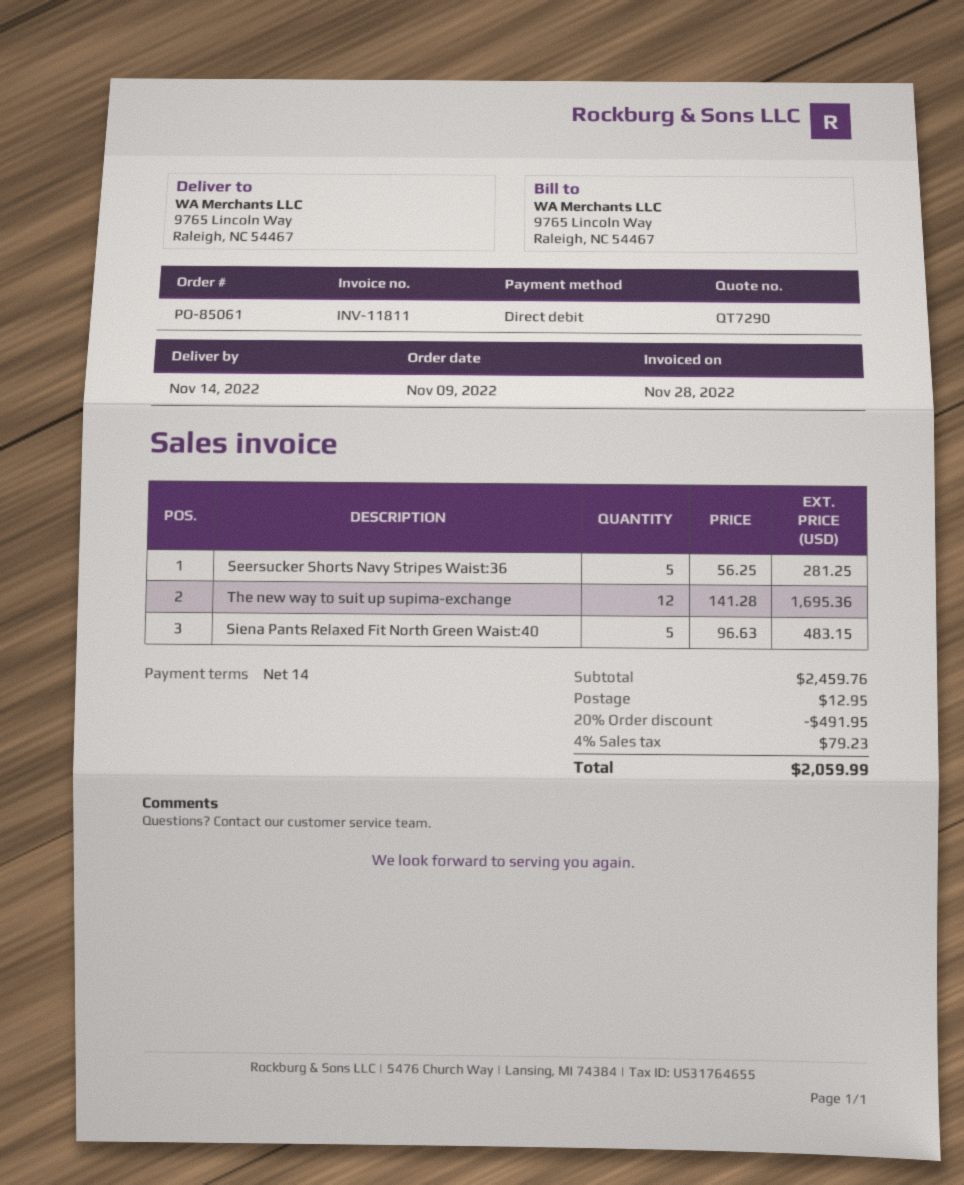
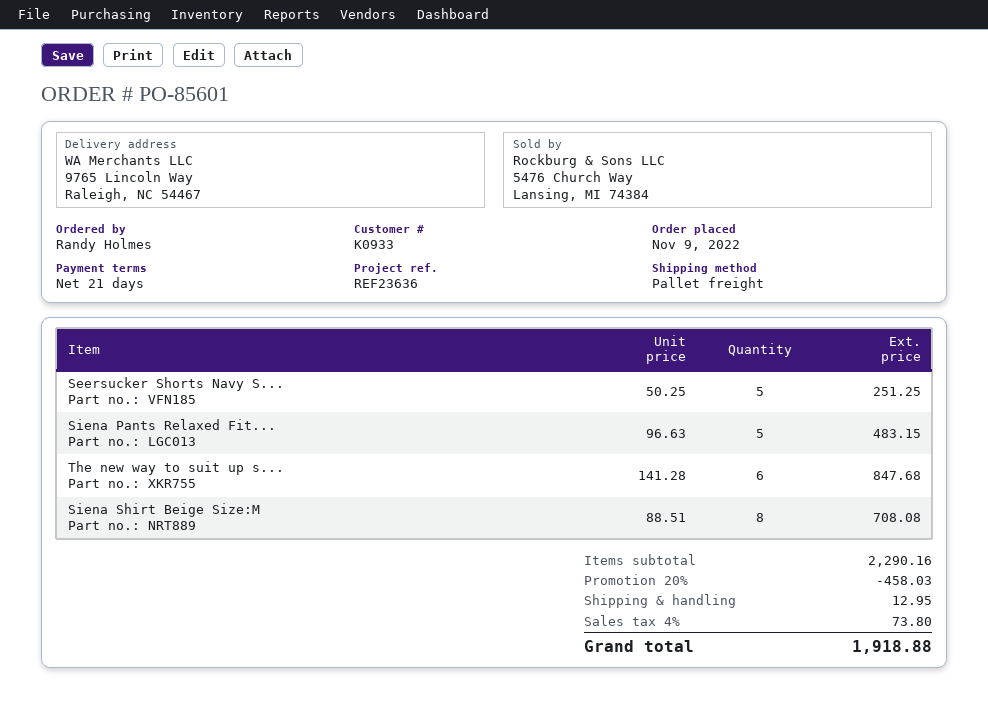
order number: PO-85061 -> PO-85601
payment terms: 14 days -> 21 days
Seersucker Shorts Navy Stripes Waist:36: 5 x 56.25 = 281.25 -> 5 x 50.25 = 251.25
The new way to suit up supima-exchange: 12 x 141.28 = 1695.36 -> 6 x 141.28 = 847.68
Siena Shirt Beige Size:M: none -> 8 x 88.51 = 708.08
subtotal: 2459.76 -> 2290.16
discount: 20% = 491.95 -> 20% = 458.03
tax: 4% = 79.23 -> 4% = 73.80
total: 2059.99 -> 1918.88

